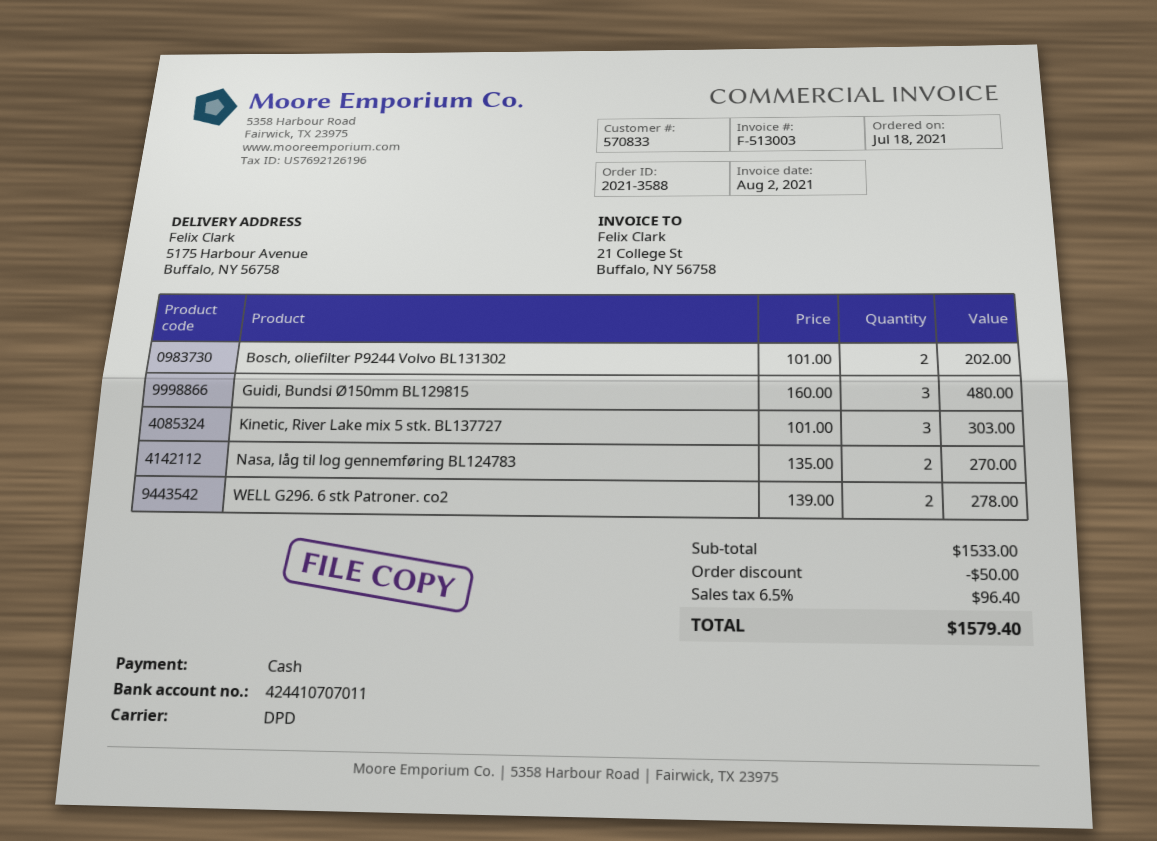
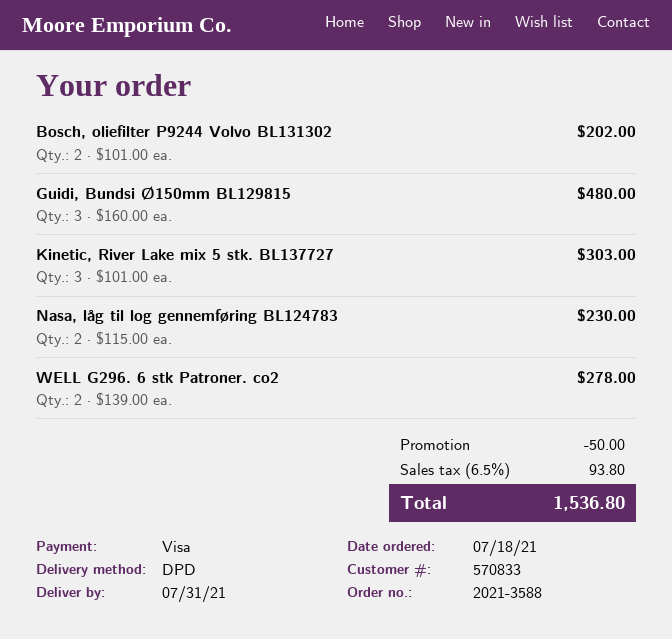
payment method: cash -> Visa
Nasa, låg til log gennemføring BL124783: 2 x 135.00 = 270.00 -> 2 x 115.00 = 230.00
tax: 6.5% = 96.40 -> 6.5% = 93.80
total: 1579.40 -> 1536.80

